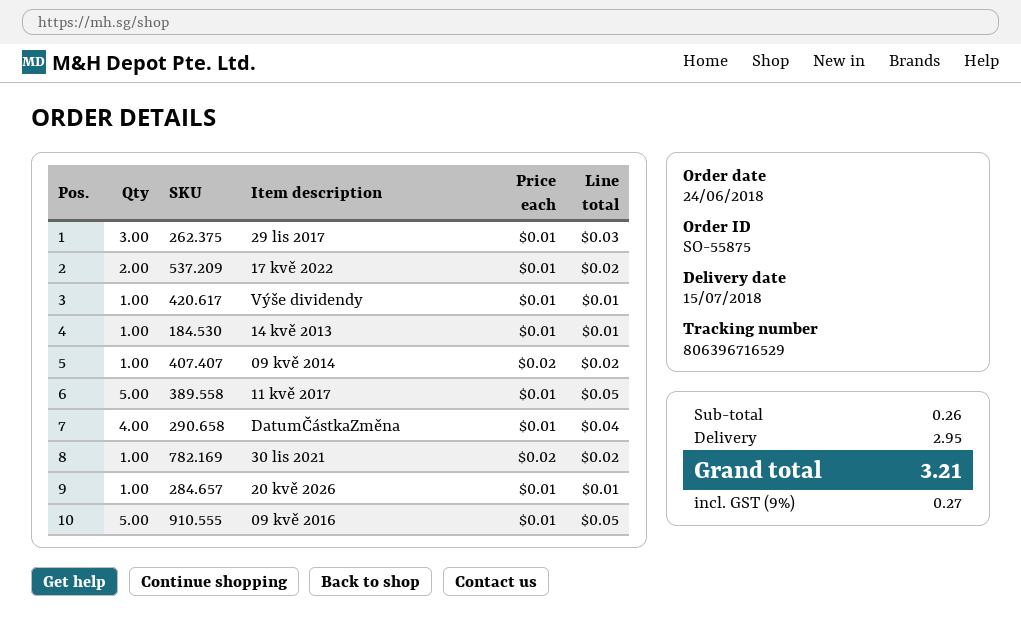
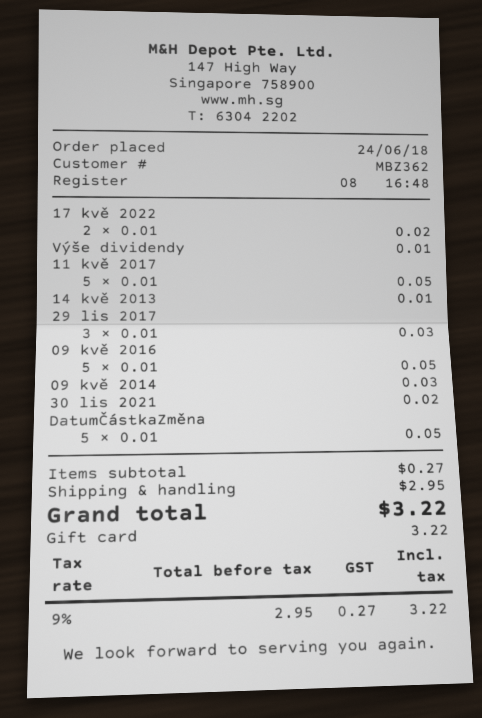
09 kvě 2014: 1 x 0.02 = 0.02 -> 1 x 0.03 = 0.03
DatumČástkaZměna: 4 x 0.01 = 0.04 -> 5 x 0.01 = 0.05
20 kvě 2026: 1 x 0.01 = 0.01 -> none
subtotal: 0.26 -> 0.27
total: 3.21 -> 3.22

